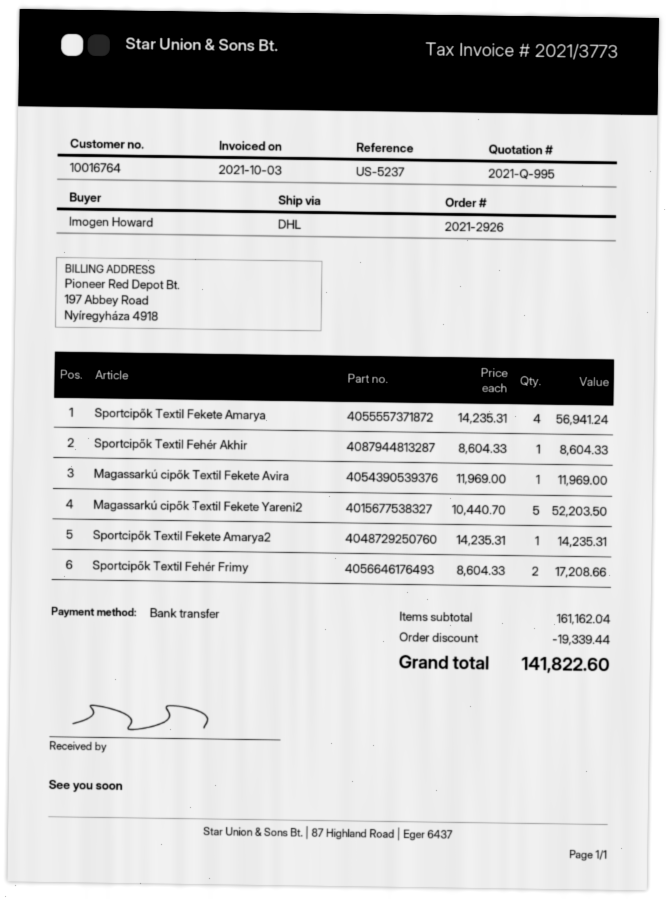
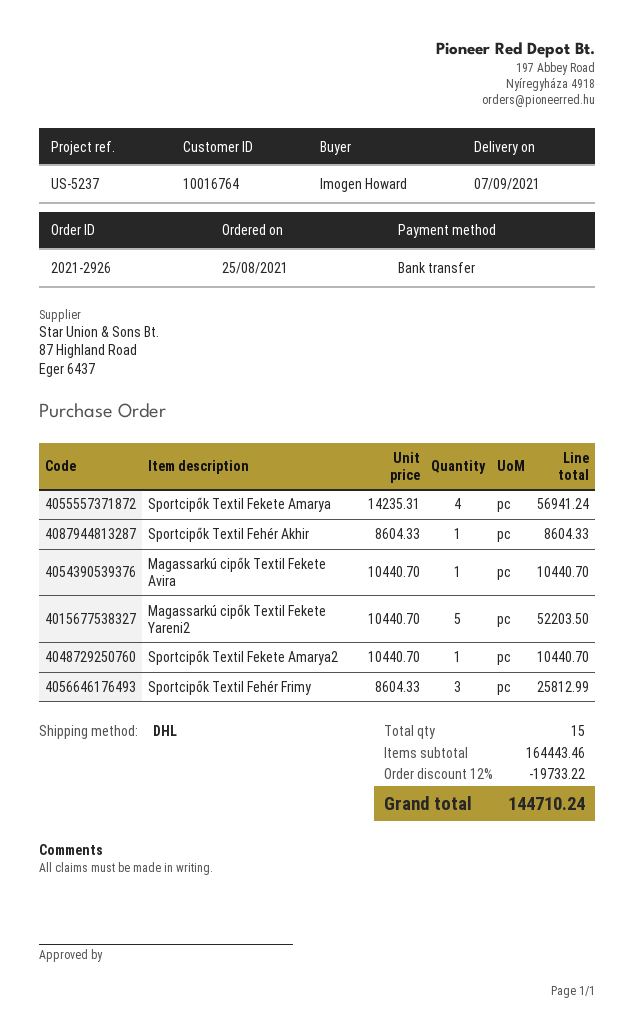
Magassarkú cipők Textil Fekete Avira: 1 x 11969.00 = 11969.00 -> 1 x 10440.70 = 10440.70
Sportcipők Textil Fekete Amarya2: 1 x 14235.31 = 14235.31 -> 1 x 10440.70 = 10440.70
Sportcipők Textil Fehér Frimy: 2 x 8604.33 = 17208.66 -> 3 x 8604.33 = 25812.99
subtotal: 161162.04 -> 164443.46
discount: 19339.44 -> 19733.22
total: 141822.60 -> 144710.24

